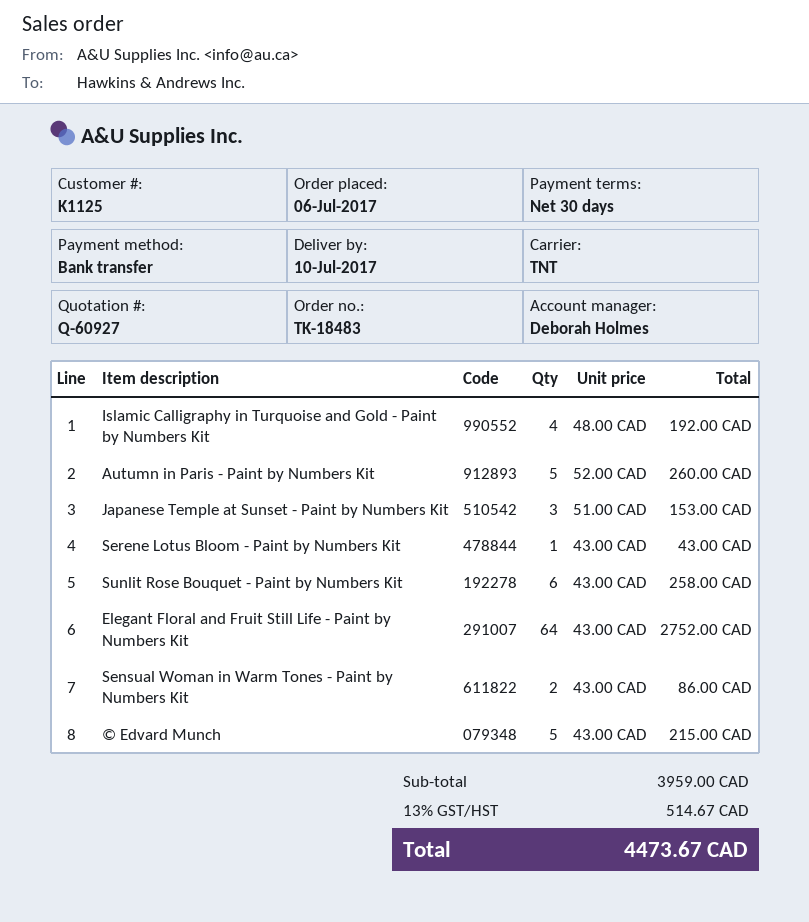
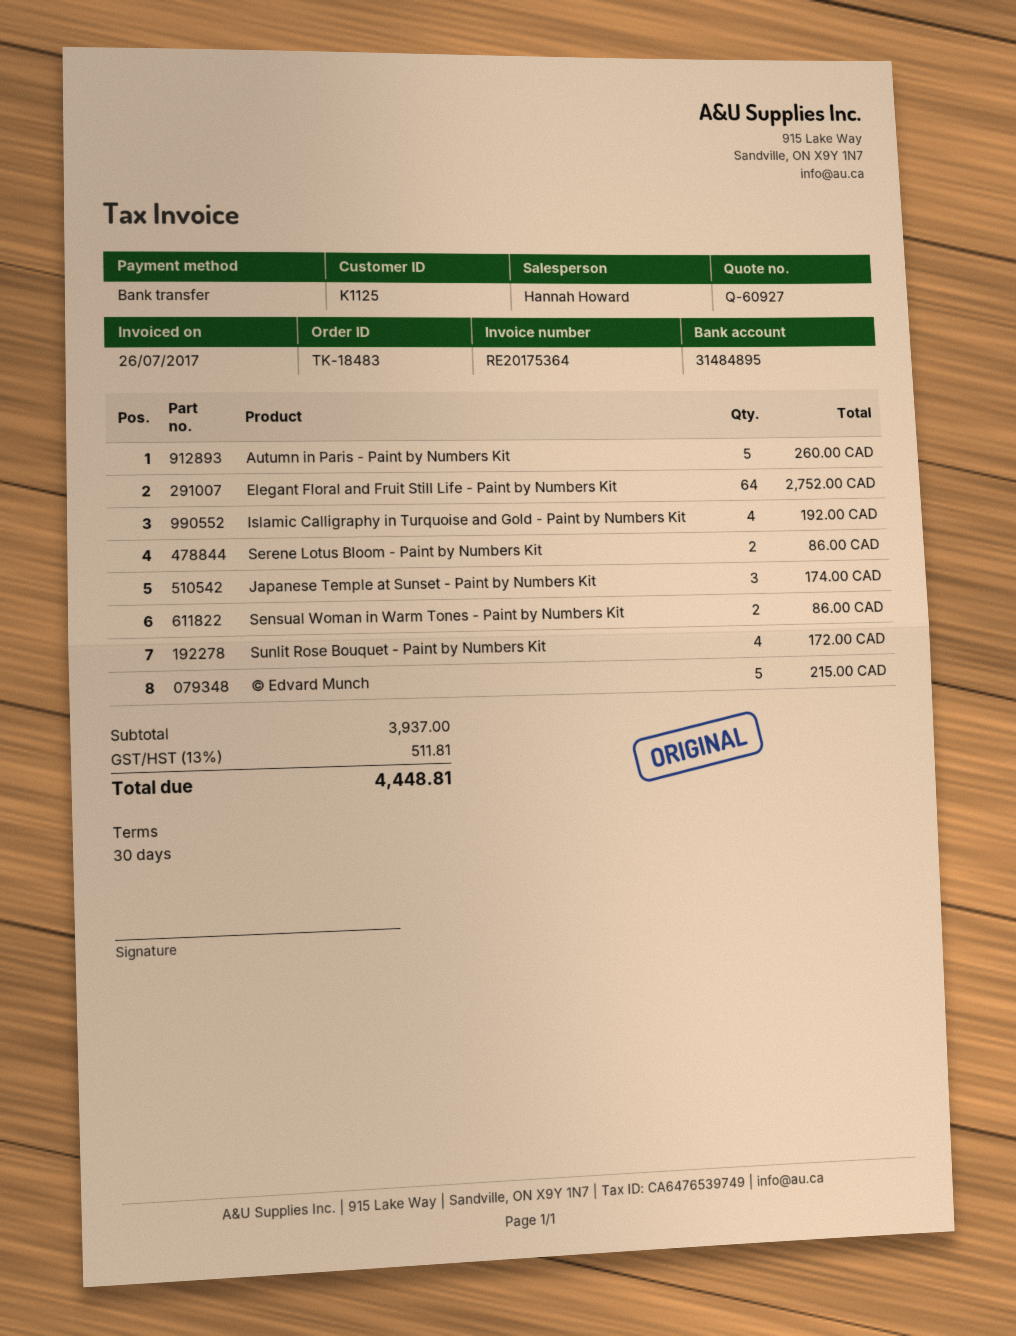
sales rep: Deborah Holmes -> Hannah Howard
Japanese Temple at Sunset - Paint by Numbers Kit: 3 for 153.00 -> 3 for 174.00
Serene Lotus Bloom - Paint by Numbers Kit: 1 for 43.00 -> 2 for 86.00
Sunlit Rose Bouquet - Paint by Numbers Kit: 6 for 258.00 -> 4 for 172.00
subtotal: 3959.00 -> 3937.00
tax: 13% = 514.67 -> 13% = 511.81
total: 4473.67 -> 4448.81

